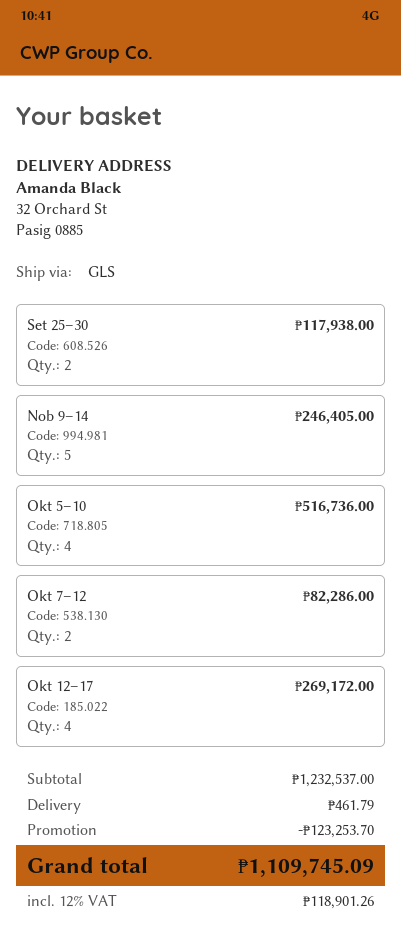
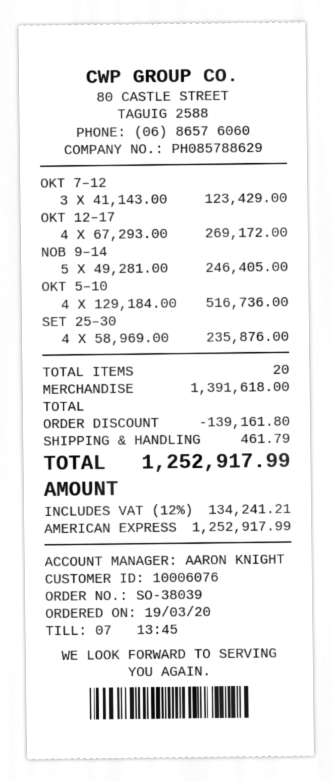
Set 25–30: 2 for 117938.00 -> 4 for 235876.00
Okt 7–12: 2 for 82286.00 -> 3 for 123429.00
subtotal: 1232537.00 -> 1391618.00
discount: 123253.70 -> 139161.80
tax: 12% = 118901.26 -> 12% = 134241.21
total: 1109745.09 -> 1252917.99

